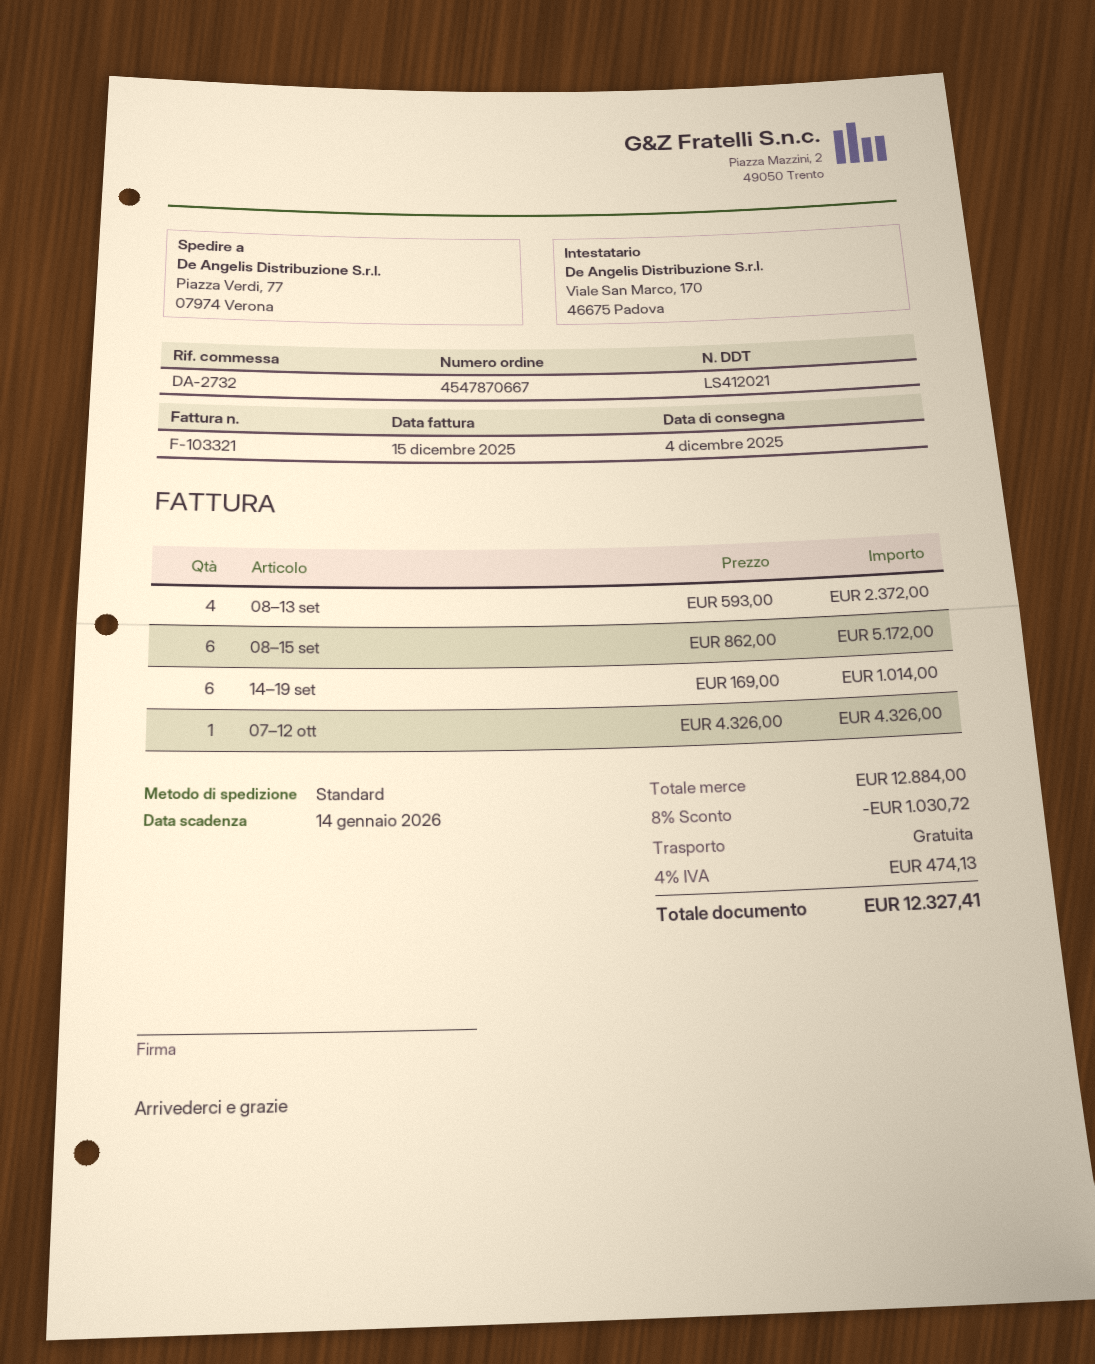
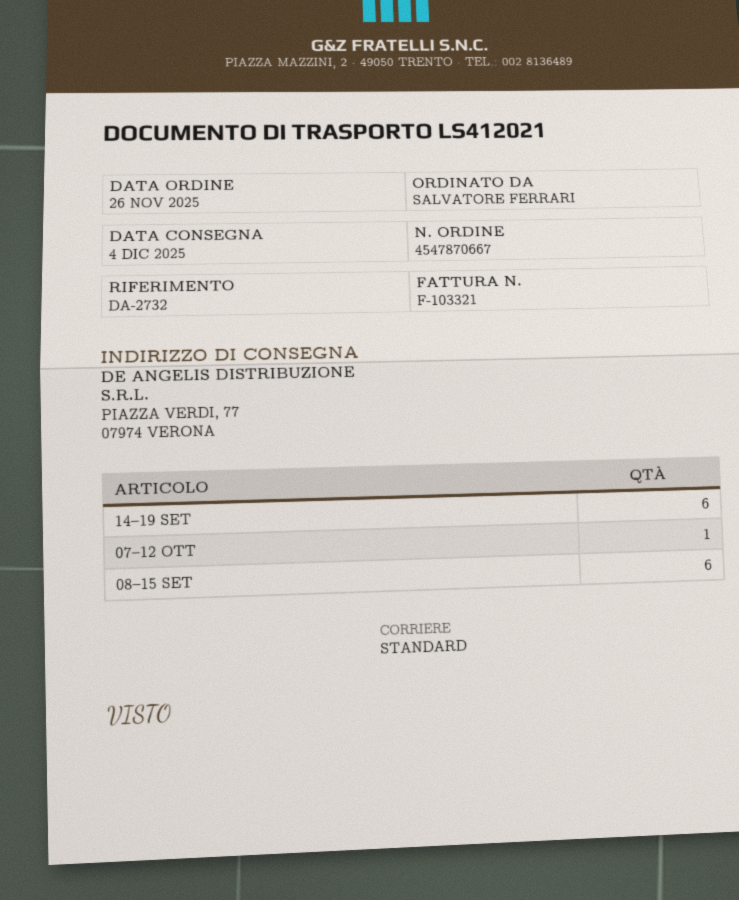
08–13 set: 4 -> none

